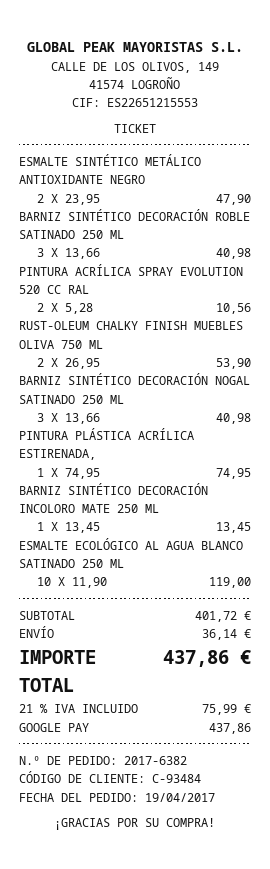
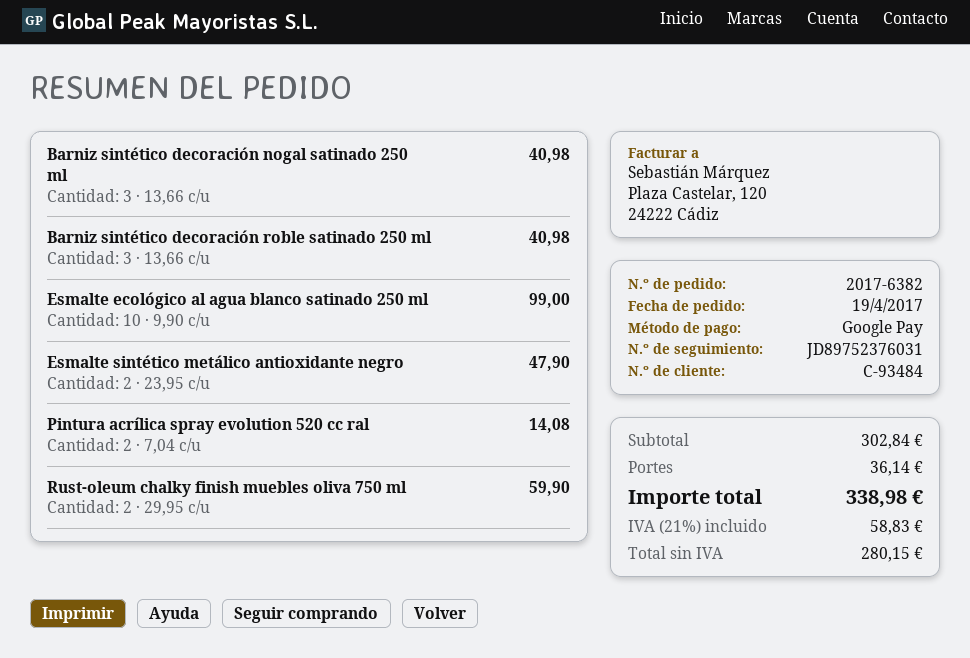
PINTURA ACRÍLICA SPRAY EVOLUTION 520 CC RAL: 2 x 5.28 = 10.56 -> 2 x 7.04 = 14.08
RUST-OLEUM CHALKY FINISH MUEBLES OLIVA 750 ML: 2 x 26.95 = 53.90 -> 2 x 29.95 = 59.90
PINTURA PLÁSTICA ACRÍLICA ESTIRENADA,: 1 x 74.95 = 74.95 -> none
BARNIZ SINTÉTICO DECORACIÓN INCOLORO MATE 250 ML: 1 x 13.45 = 13.45 -> none
ESMALTE ECOLÓGICO AL AGUA BLANCO SATINADO 250 ML: 10 x 11.90 = 119.00 -> 10 x 9.90 = 99.00
subtotal: 401.72 -> 302.84
tax: 21% = 75.99 -> 21% = 58.83
total: 437.86 -> 338.98

